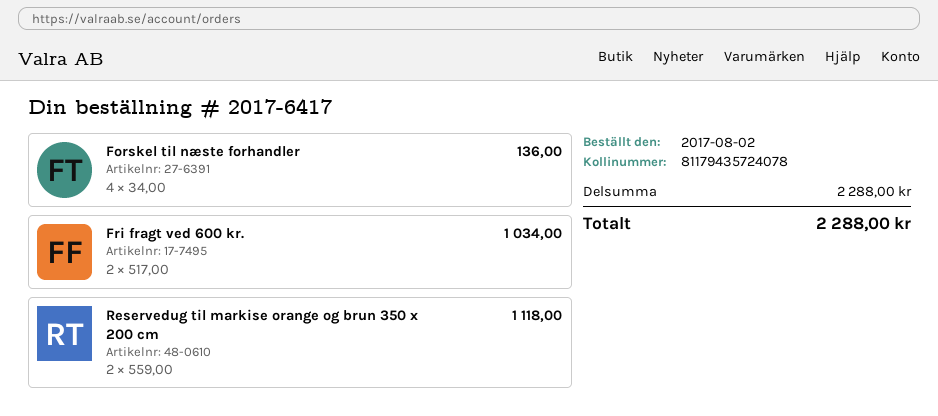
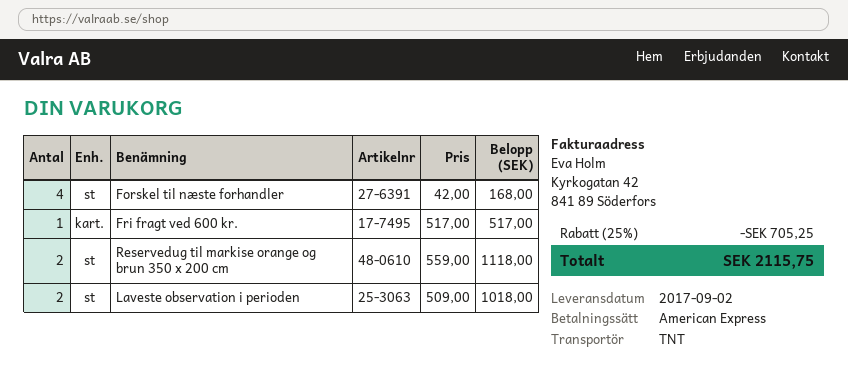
Forskel til næste forhandler: 4 x 34.00 = 136.00 -> 4 x 42.00 = 168.00
Fri fragt ved 600 kr.: 2 x 517.00 = 1034.00 -> 1 x 517.00 = 517.00
Laveste observation i perioden: none -> 2 x 509.00 = 1018.00
discount: none -> 25% = 705.25
total: 2288.00 -> 2115.75

